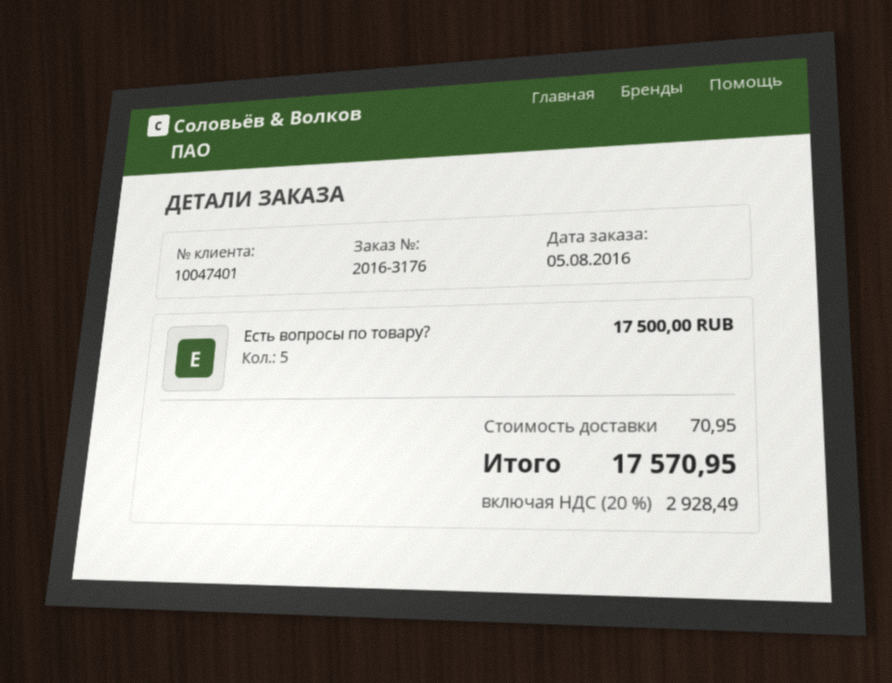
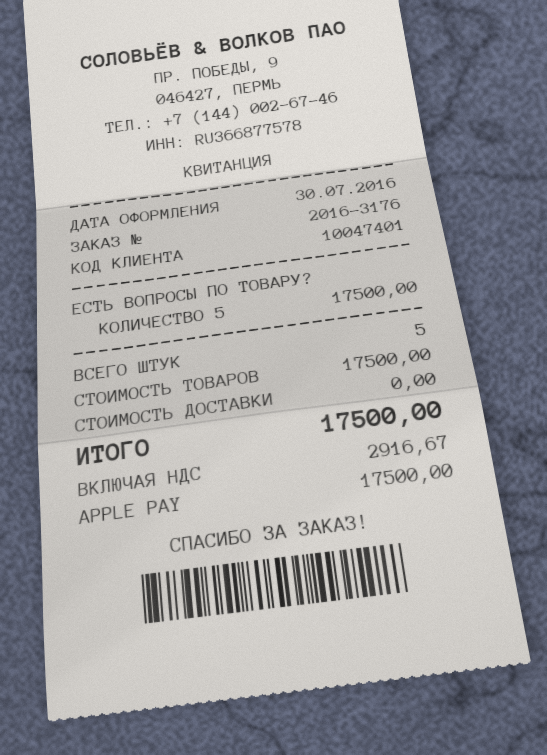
order date: 2016-08-05 -> 2016-07-30
shipping: 70.95 -> 0.00
tax: 2928.49 -> 2916.67
total: 17570.95 -> 17500.00

